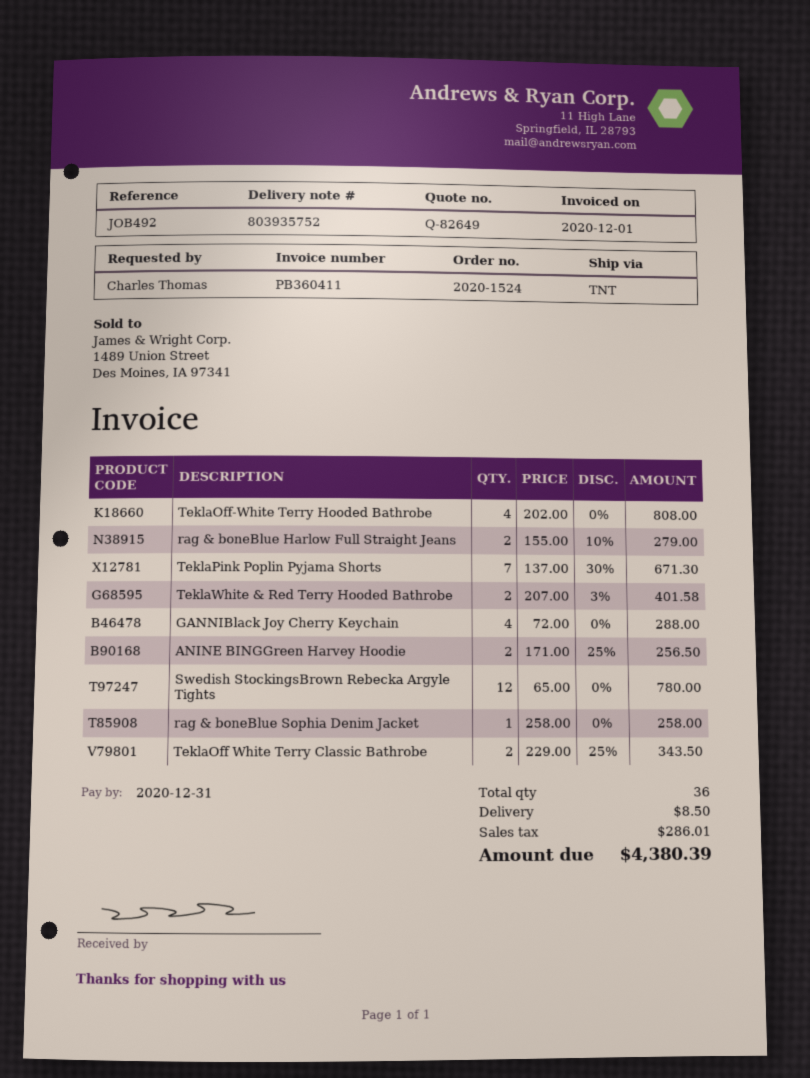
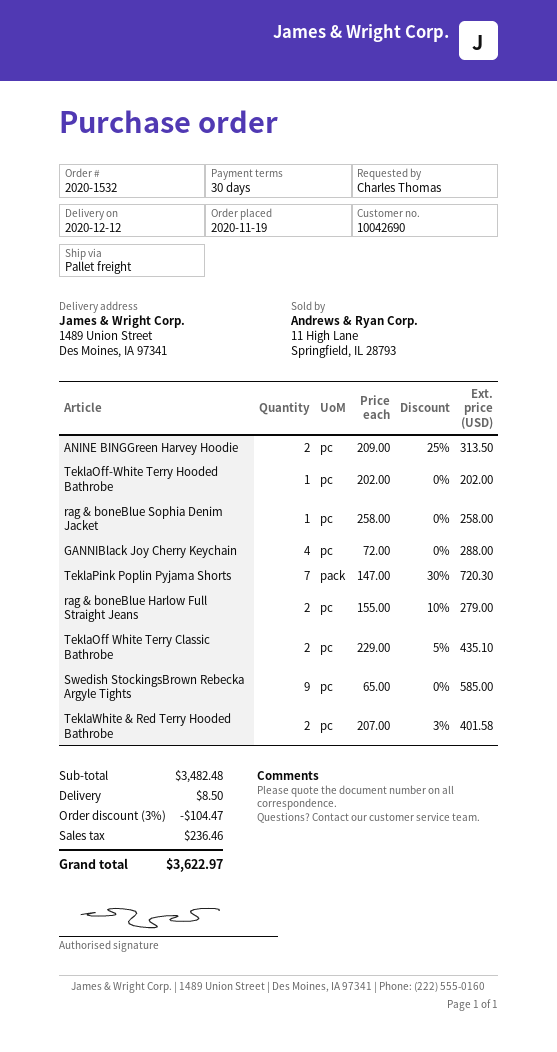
order number: 2020-1524 -> 2020-1532
shipping method: TNT -> pallet freight
TeklaOff-White Terry Hooded Bathrobe: 4 x 202.00 = 808.00 -> 1 x 202.00 = 202.00
TeklaPink Poplin Pyjama Shorts: 7 x 137.00 - 30% = 671.30 -> 7 x 147.00 - 30% = 720.30
ANINE BINGGreen Harvey Hoodie: 2 x 171.00 - 25% = 256.50 -> 2 x 209.00 - 25% = 313.50
Swedish StockingsBrown Rebecka Argyle Tights: 12 x 65.00 = 780.00 -> 9 x 65.00 = 585.00
TeklaOff White Terry Classic Bathrobe: 2 x 229.00 - 25% = 343.50 -> 2 x 229.00 - 5% = 435.10
discount: none -> 3% = 104.47
tax: 286.01 -> 236.46
total: 4380.39 -> 3622.97

